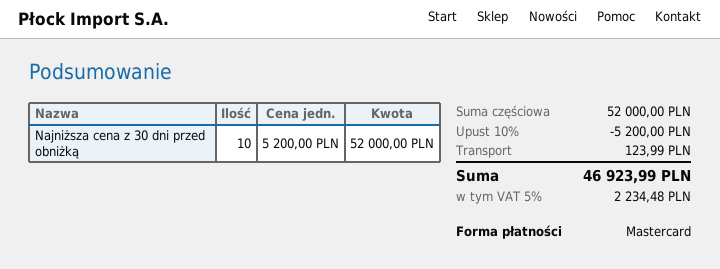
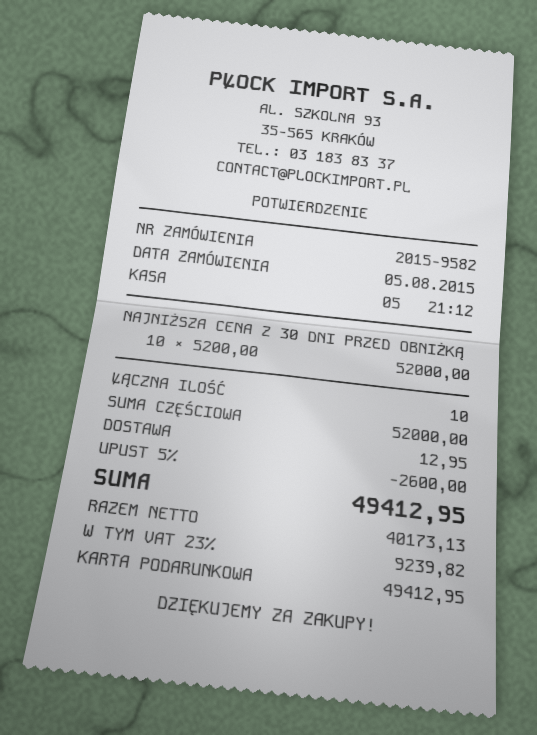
payment method: Mastercard -> gift card
discount: 10% = 5200.00 -> 5% = 2600.00
shipping: 123.99 -> 12.95
tax: 5% = 2234.48 -> 23% = 9239.82
total: 46923.99 -> 49412.95

